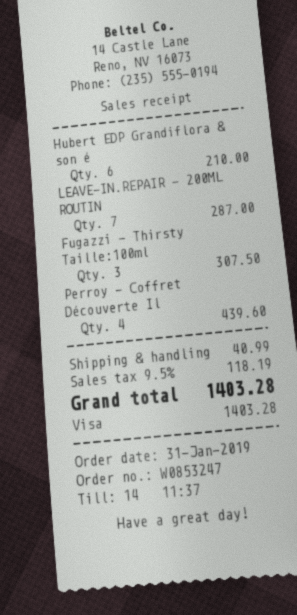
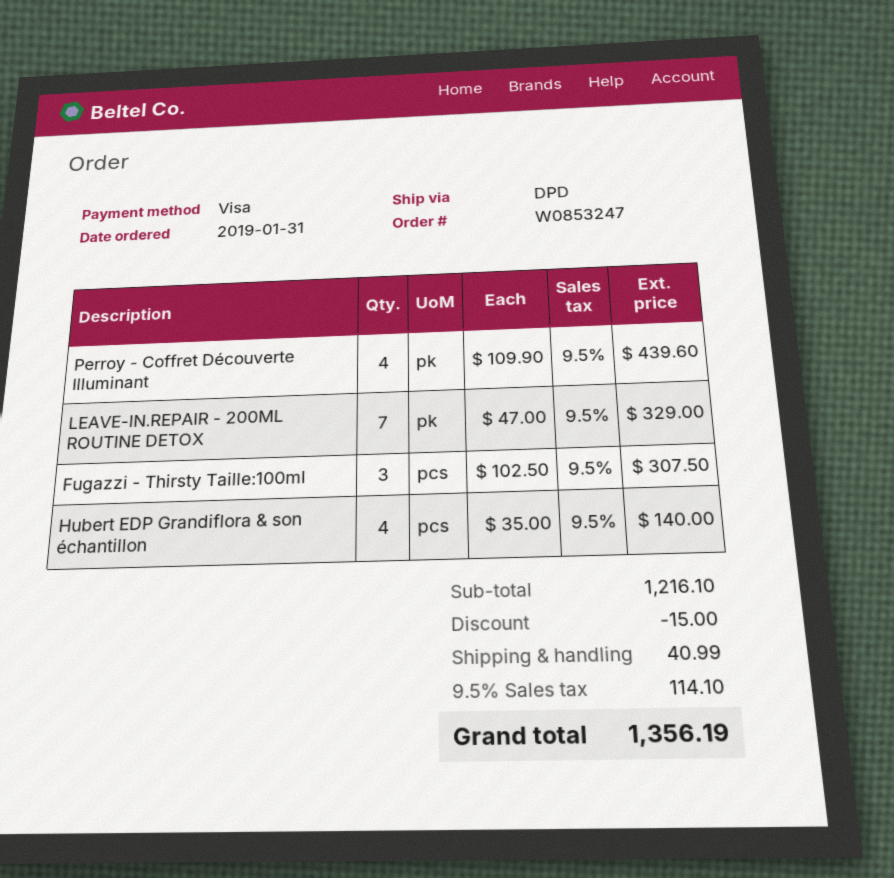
Hubert EDP Grandiflora & son é: 6 for 210.00 -> 4 for 140.00
LEAVE-IN.REPAIR - 200ML ROUTIN: 7 for 287.00 -> 7 for 329.00
discount: none -> 15.00
tax: 9.5% = 118.19 -> 9.5% = 114.10
total: 1403.28 -> 1356.19

